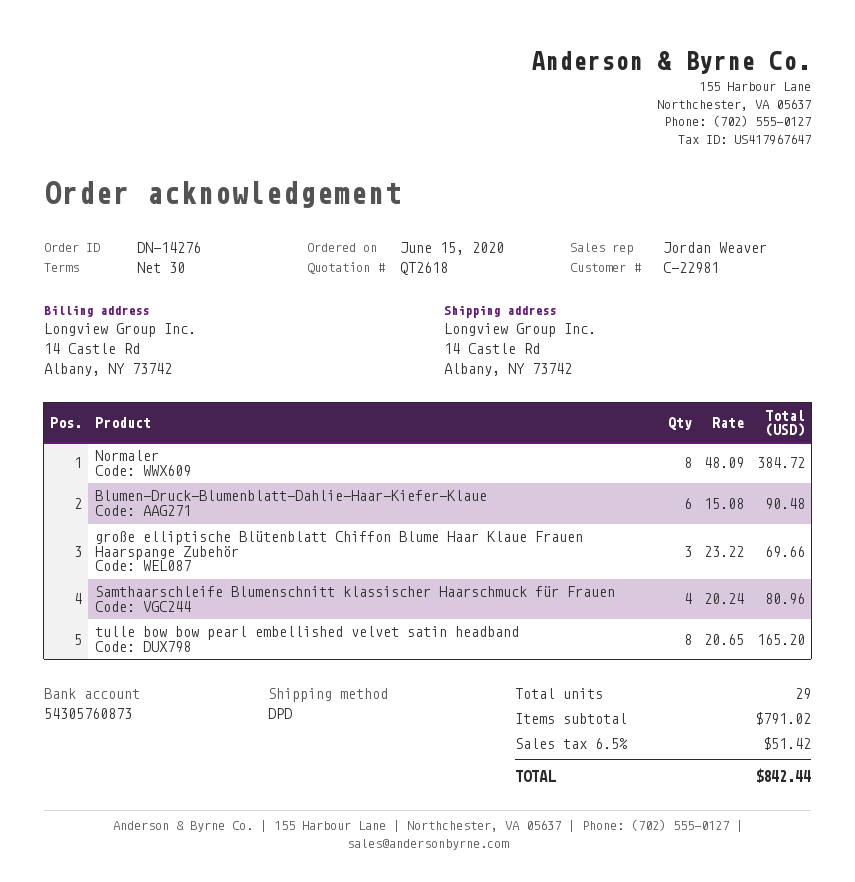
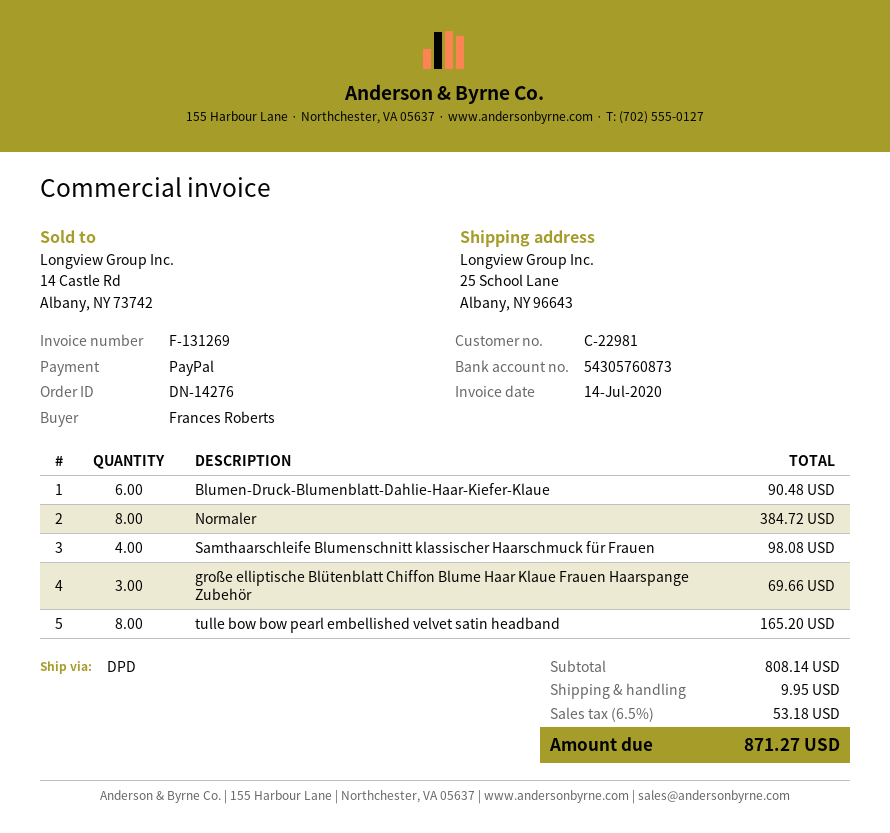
ship to: 14 Castle Rd, Albany, NY 73742 -> 25 School Lane, Albany, NY 96643
Samthaarschleife Blumenschnitt klassischer Haarschmuck für Frauen: 4 for 80.96 -> 4 for 98.08
subtotal: 791.02 -> 808.14
shipping: none -> 9.95
tax: 6.5% = 51.42 -> 6.5% = 53.18
total: 842.44 -> 871.27

